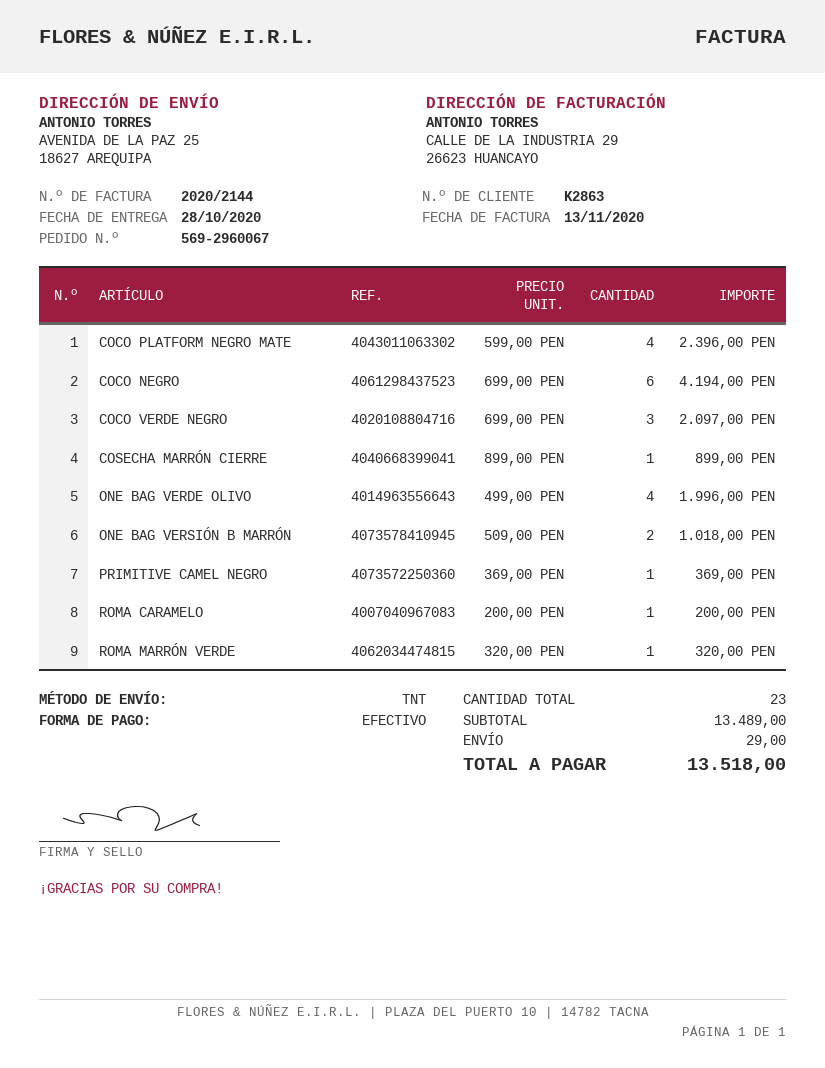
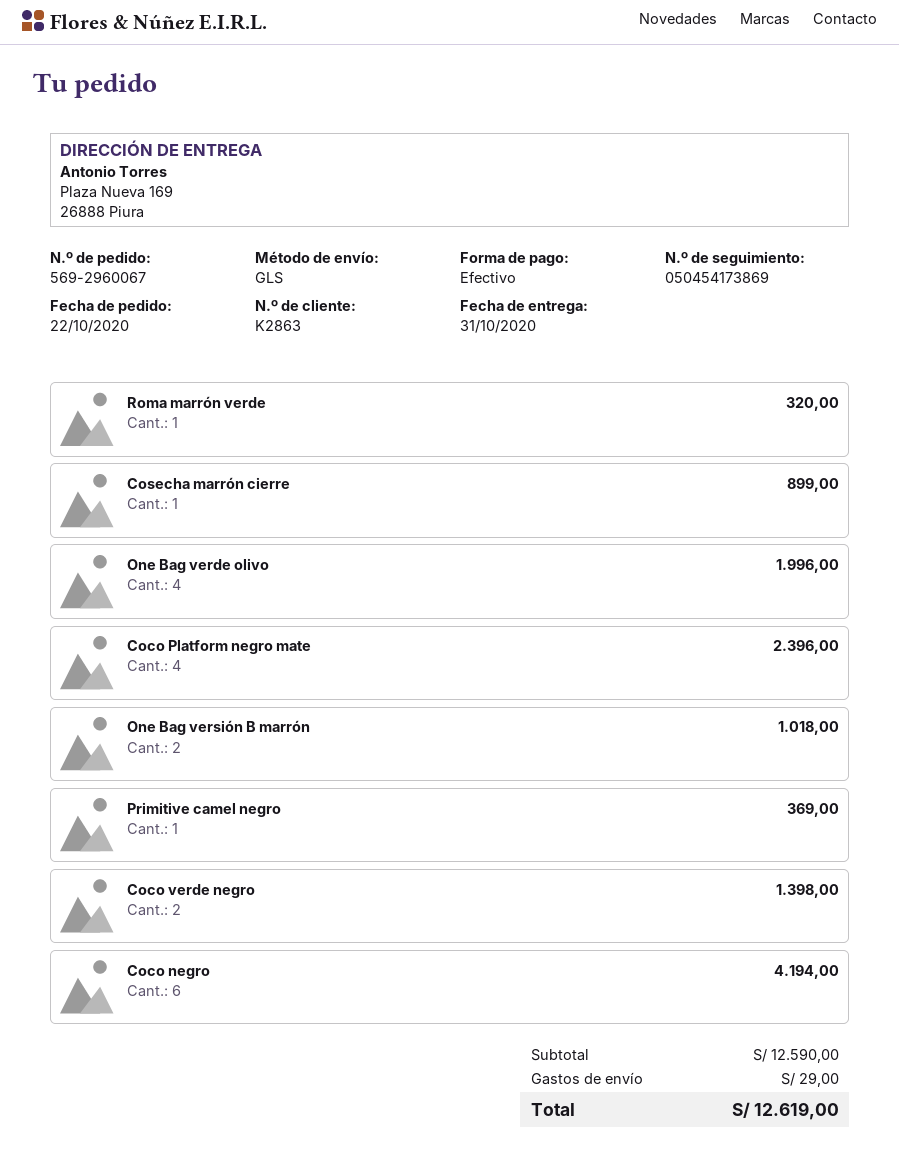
delivery date: 2020-10-28 -> 2020-10-31
shipping method: TNT -> GLS
ship to: AVENIDA DE LA PAZ 25, 18627 AREQUIPA -> Plaza Nueva 169, 26888 Piura
COCO VERDE NEGRO: 3 for 2097.00 -> 2 for 1398.00
ROMA CARAMELO: 1 for 200.00 -> none
subtotal: 13489.00 -> 12590.00
total: 13518.00 -> 12619.00

